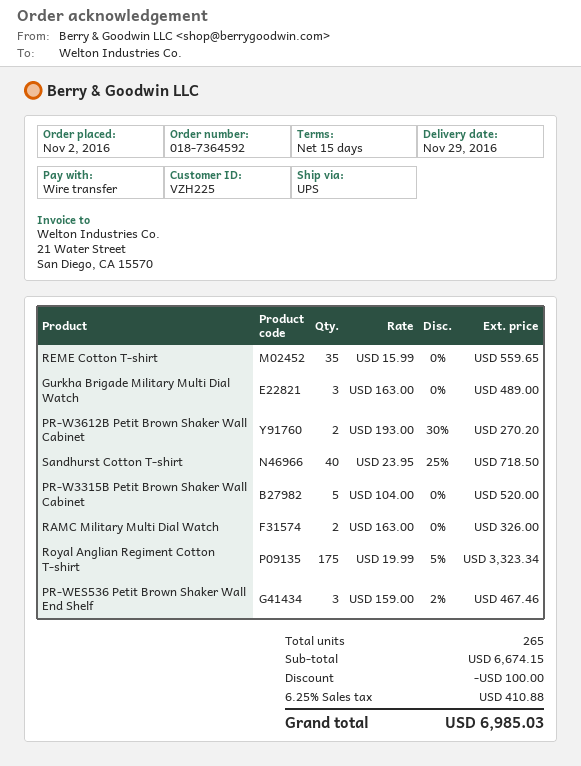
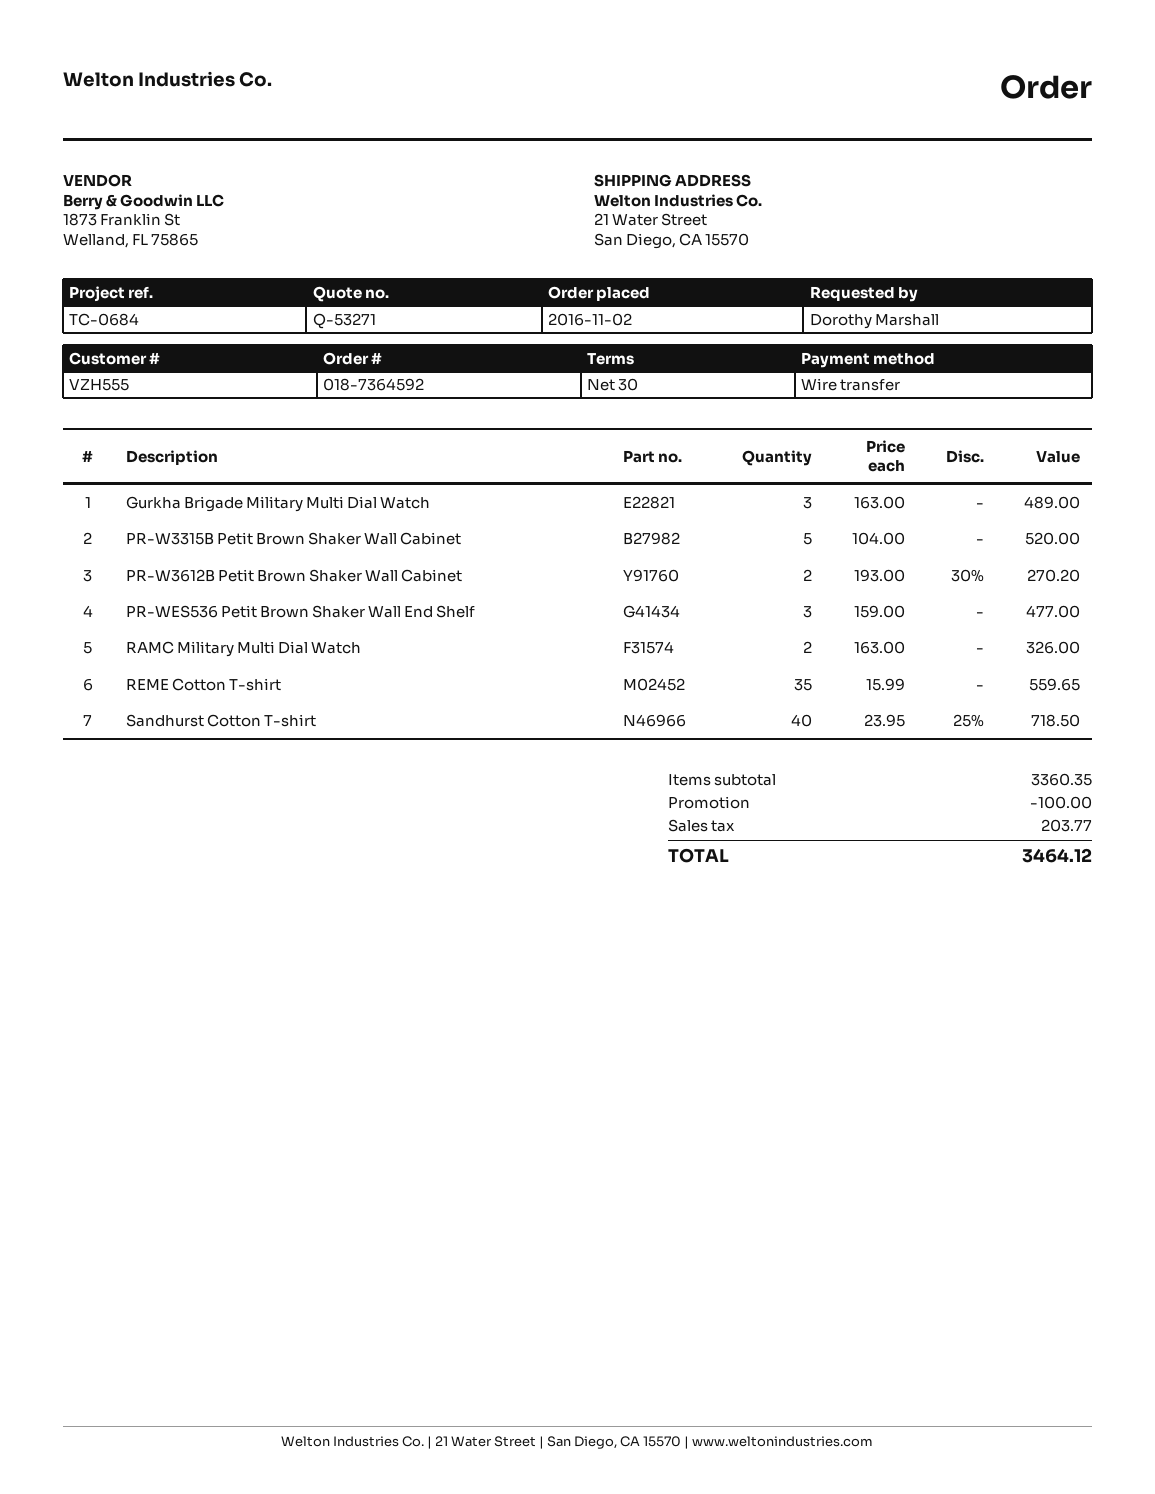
payment terms: 15 days -> 30 days
customer number: VZH225 -> VZH555
Royal Anglian Regiment Cotton T-shirt: 175 x 19.99 - 5% = 3323.34 -> none
PR-WES536 Petit Brown Shaker Wall End Shelf: 3 x 159.00 - 2% = 467.46 -> 3 x 159.00 = 477.00
subtotal: 6674.15 -> 3360.35
tax: 410.88 -> 203.77
total: 6985.03 -> 3464.12

